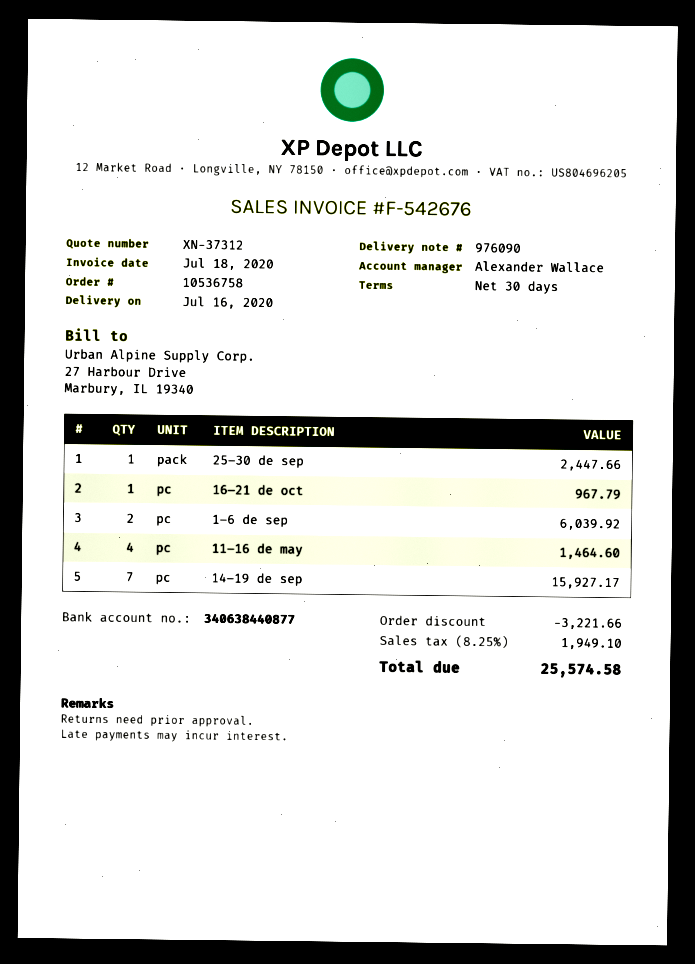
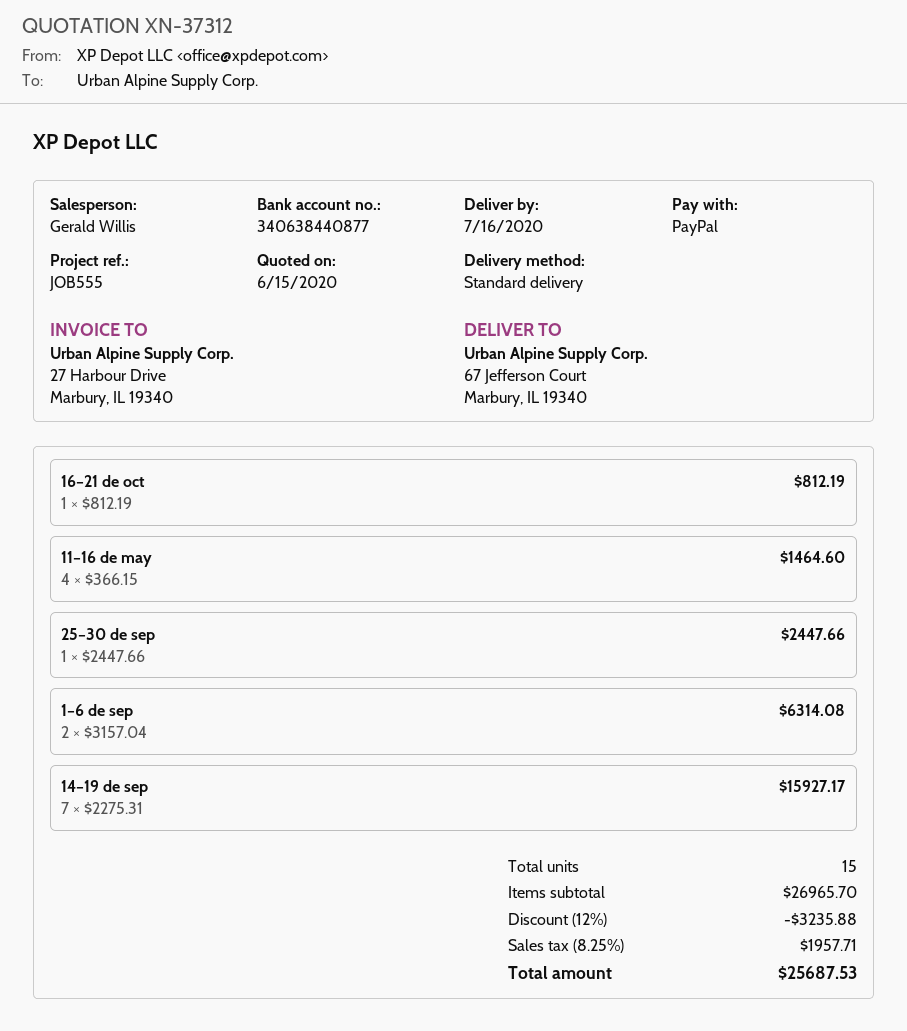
sales rep: Alexander Wallace -> Gerald Willis
16–21 de oct: 1 for 967.79 -> 1 for 812.19
1–6 de sep: 2 for 6039.92 -> 2 for 6314.08
discount: 3221.66 -> 3235.88
tax: 8.25% = 1949.10 -> 8.25% = 1957.71
total: 25574.58 -> 25687.53

